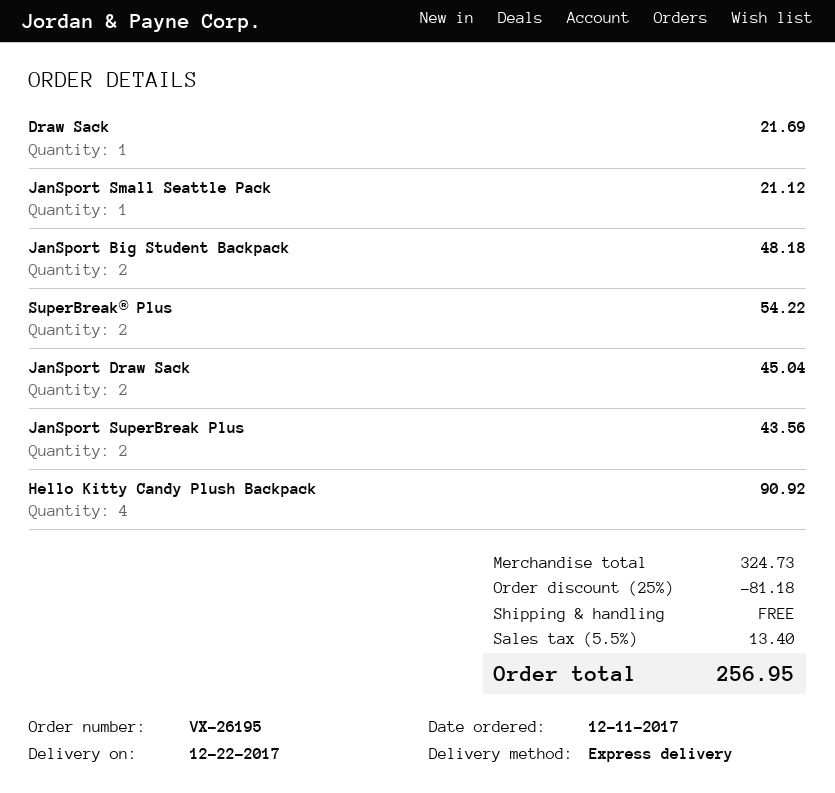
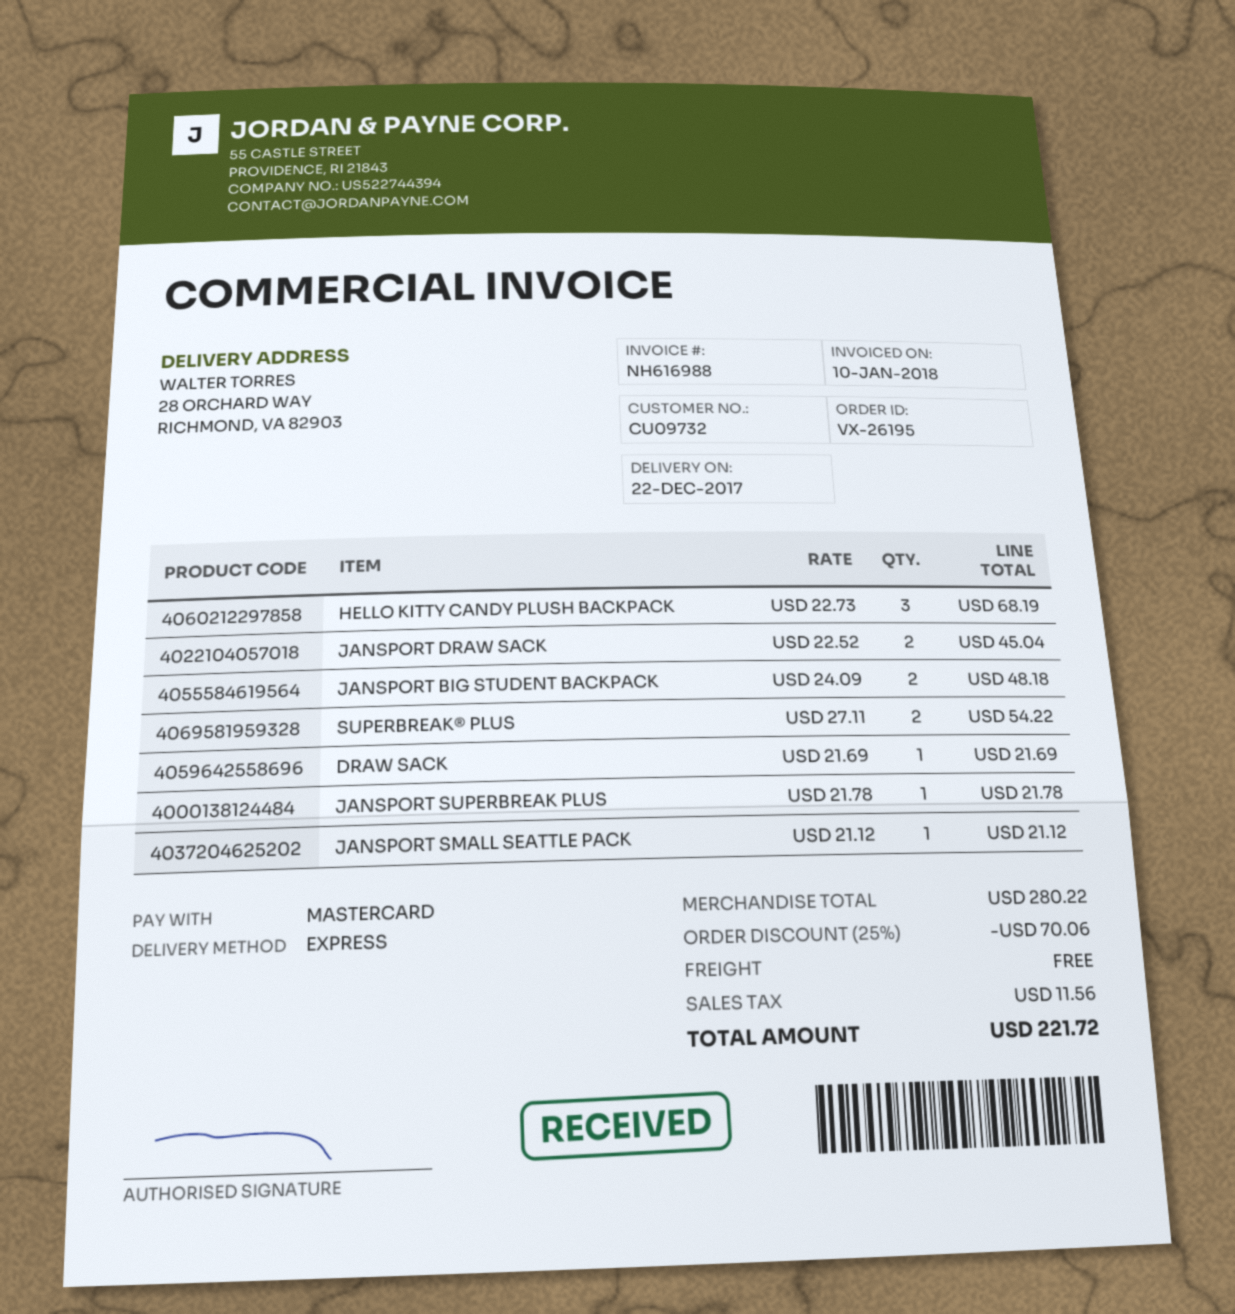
JanSport SuperBreak Plus: 2 for 43.56 -> 1 for 21.78
Hello Kitty Candy Plush Backpack: 4 for 90.92 -> 3 for 68.19
subtotal: 324.73 -> 280.22
discount: 25% = 81.18 -> 25% = 70.06
tax: 13.40 -> 11.56
total: 256.95 -> 221.72

